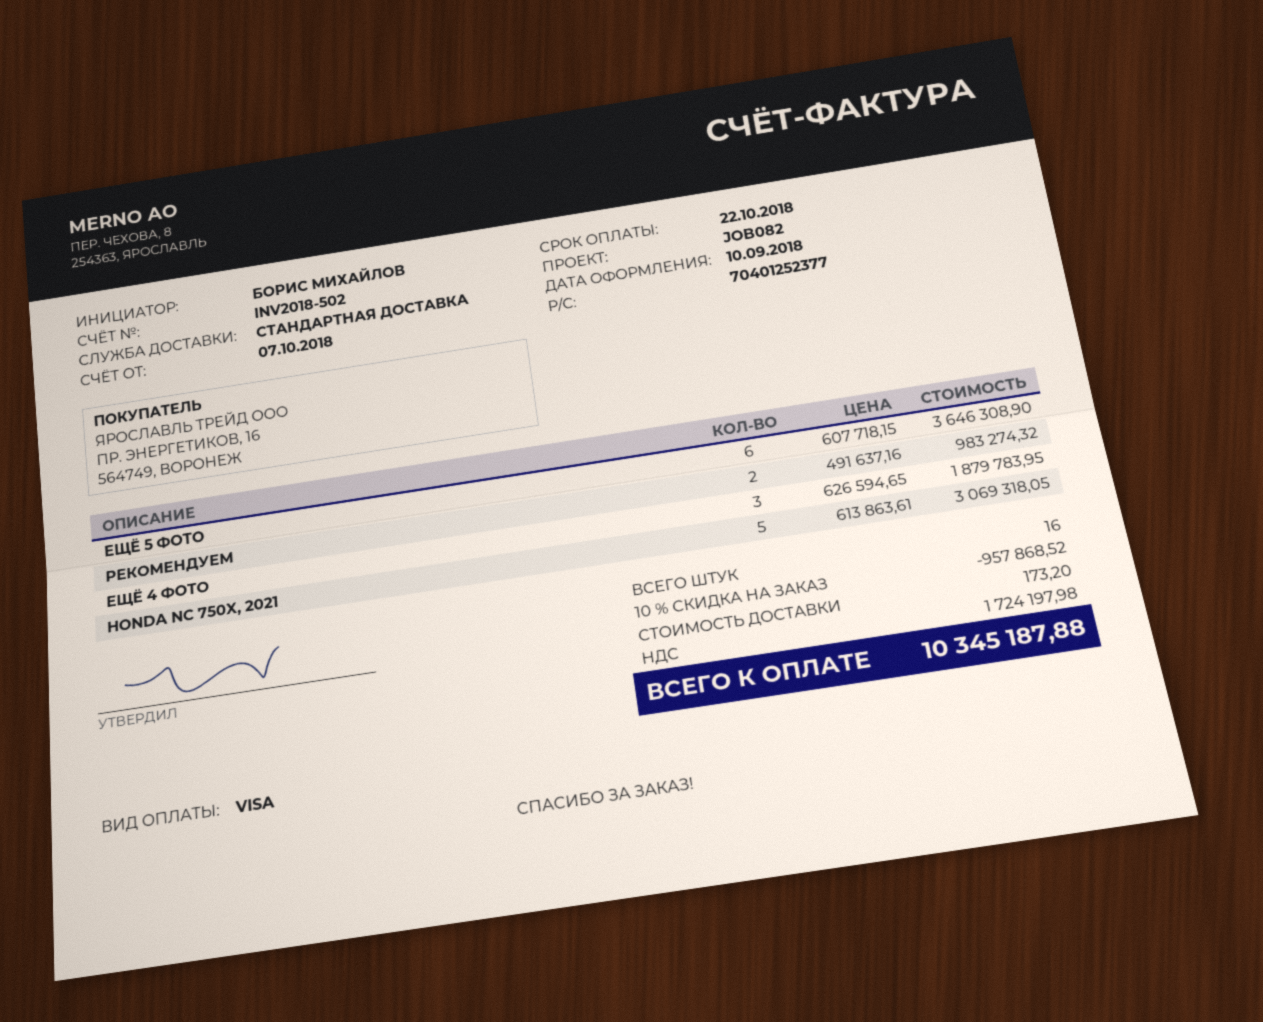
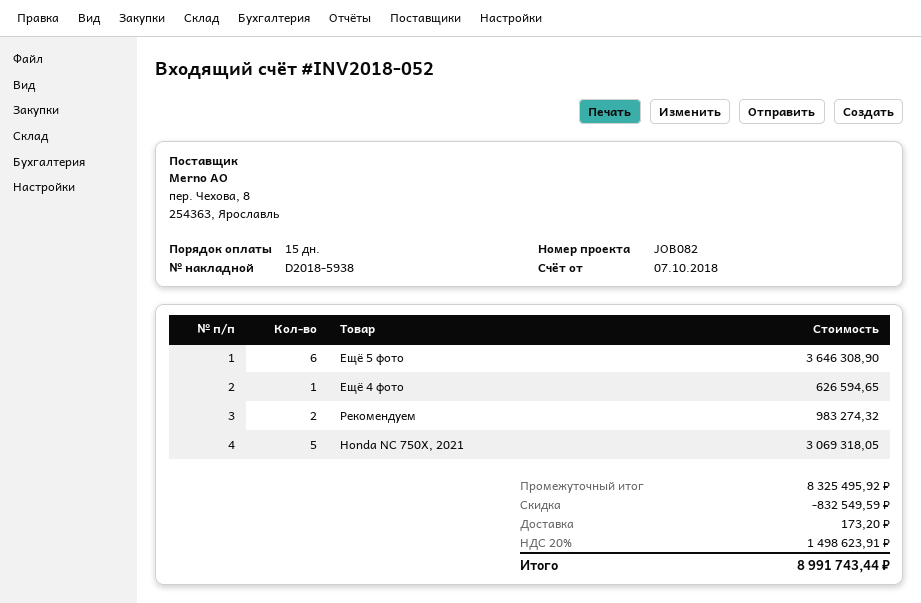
invoice number: INV2018-502 -> INV2018-052
ЕЩЁ 4 ФОТО: 3 for 1879783.95 -> 1 for 626594.65
discount: 957868.52 -> 832549.59
tax: 1724197.98 -> 1498623.91
total: 10345187.88 -> 8991743.44

